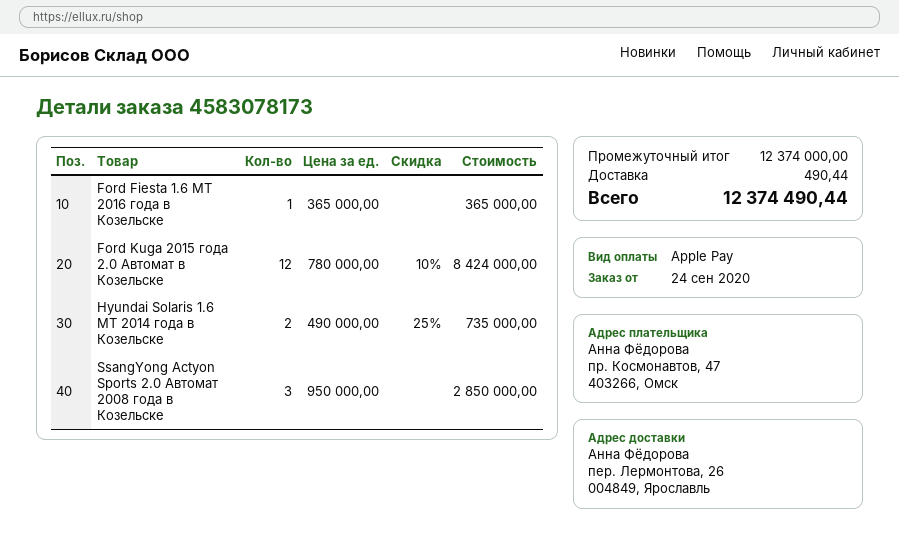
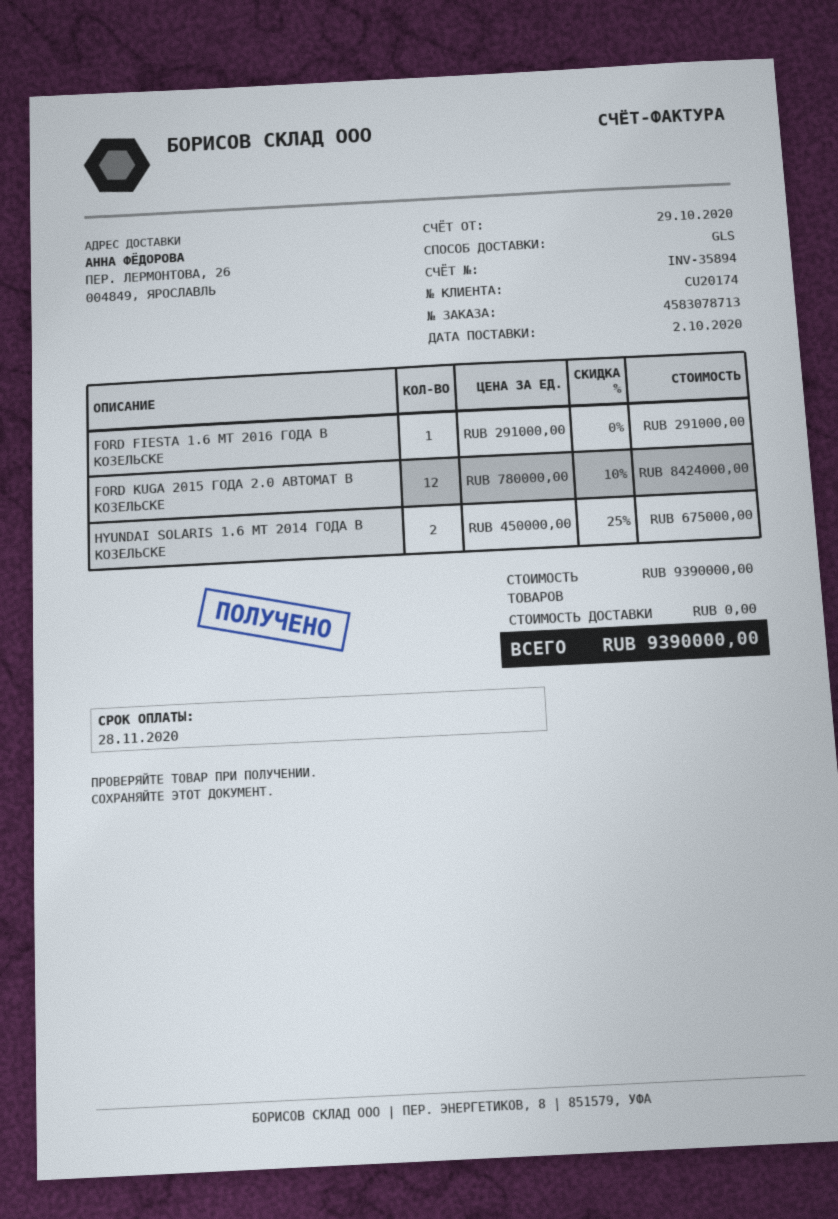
order number: 4583078173 -> 4583078713
Ford Fiesta 1.6 МТ 2016 года в Козельске: 1 x 365000.00 = 365000.00 -> 1 x 291000.00 = 291000.00
Hyundai Solaris 1.6 МТ 2014 года в Козельске: 2 x 490000.00 - 25% = 735000.00 -> 2 x 450000.00 - 25% = 675000.00
SsangYong Actyon Sports 2.0 Автомат 2008 года в Козельске: 3 x 950000.00 = 2850000.00 -> none
subtotal: 12374000.00 -> 9390000.00
shipping: 490.44 -> 0.00
total: 12374490.44 -> 9390000.00

